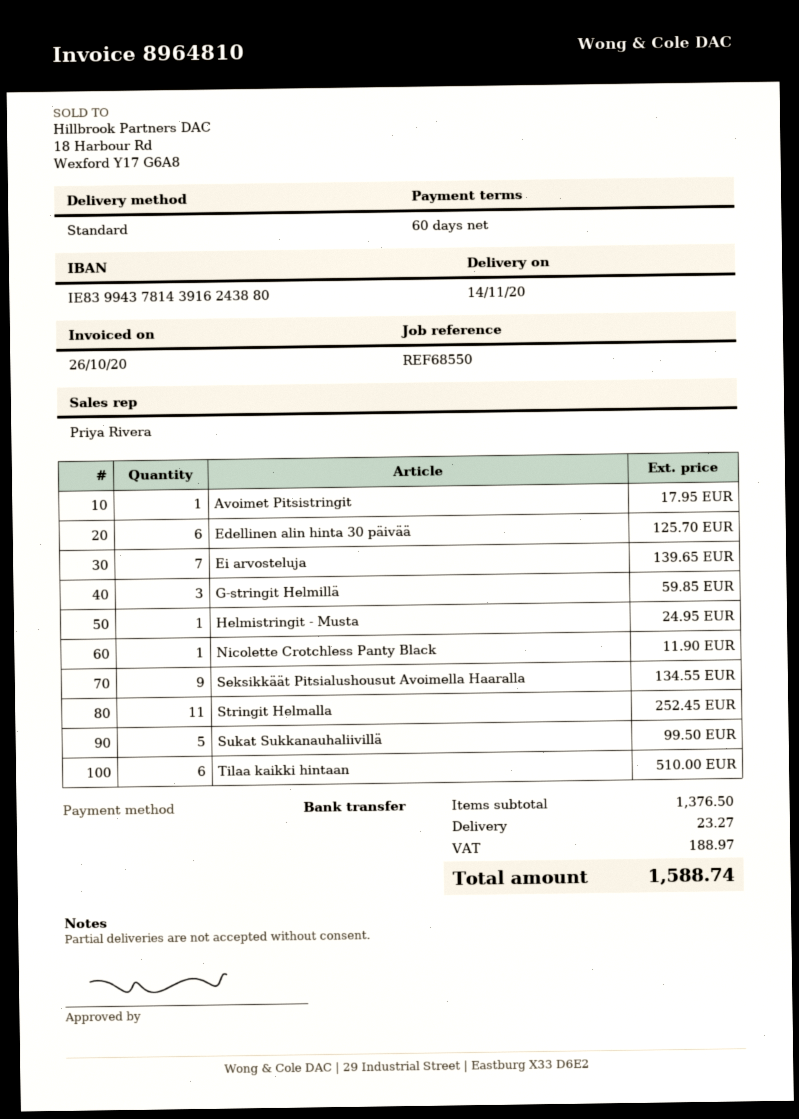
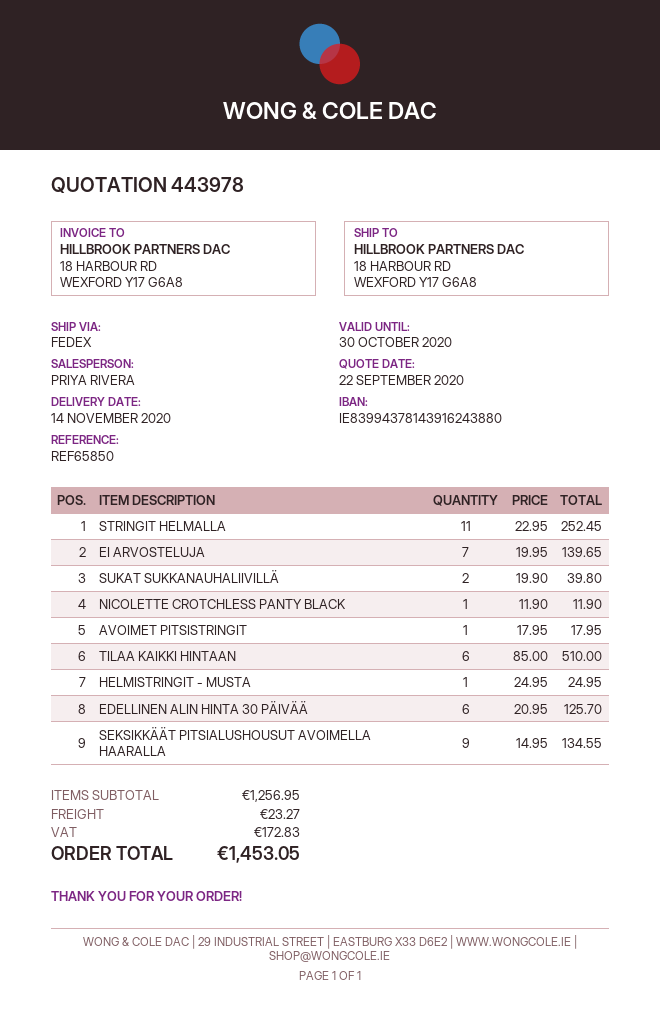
reference: REF68550 -> REF65850
shipping method: standard -> FedEx
G-stringit Helmillä: 3 for 59.85 -> none
Sukat Sukkanauhaliivillä: 5 for 99.50 -> 2 for 39.80
subtotal: 1376.50 -> 1256.95
tax: 188.97 -> 172.83
total: 1588.74 -> 1453.05

